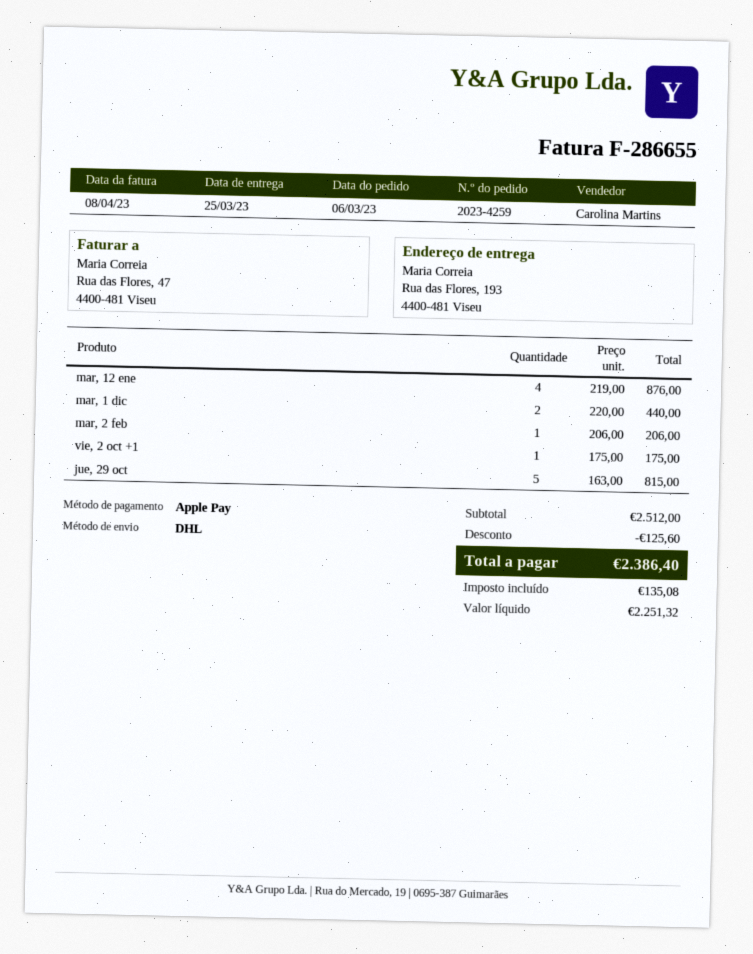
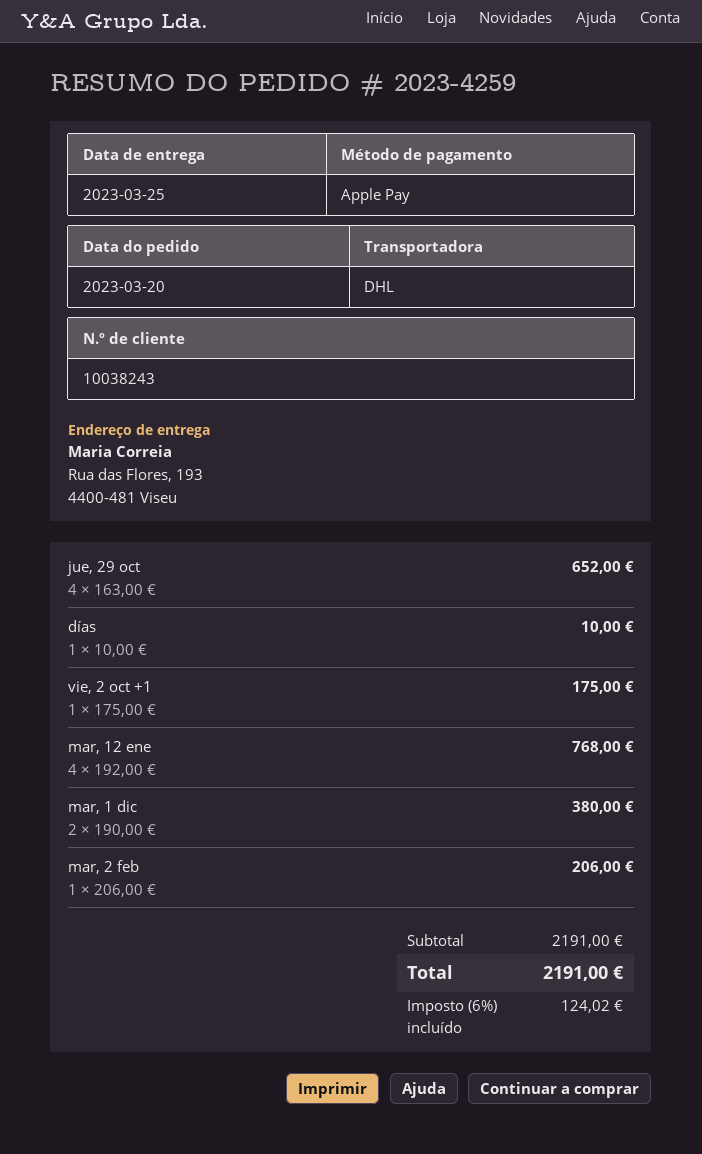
order date: 2023-03-06 -> 2023-03-20
mar, 12 ene: 4 x 219.00 = 876.00 -> 4 x 192.00 = 768.00
mar, 1 dic: 2 x 220.00 = 440.00 -> 2 x 190.00 = 380.00
jue, 29 oct: 5 x 163.00 = 815.00 -> 4 x 163.00 = 652.00
días: none -> 1 x 10.00 = 10.00
subtotal: 2512.00 -> 2191.00
discount: 125.60 -> none
tax: 135.08 -> 124.02
total: 2386.40 -> 2191.00

